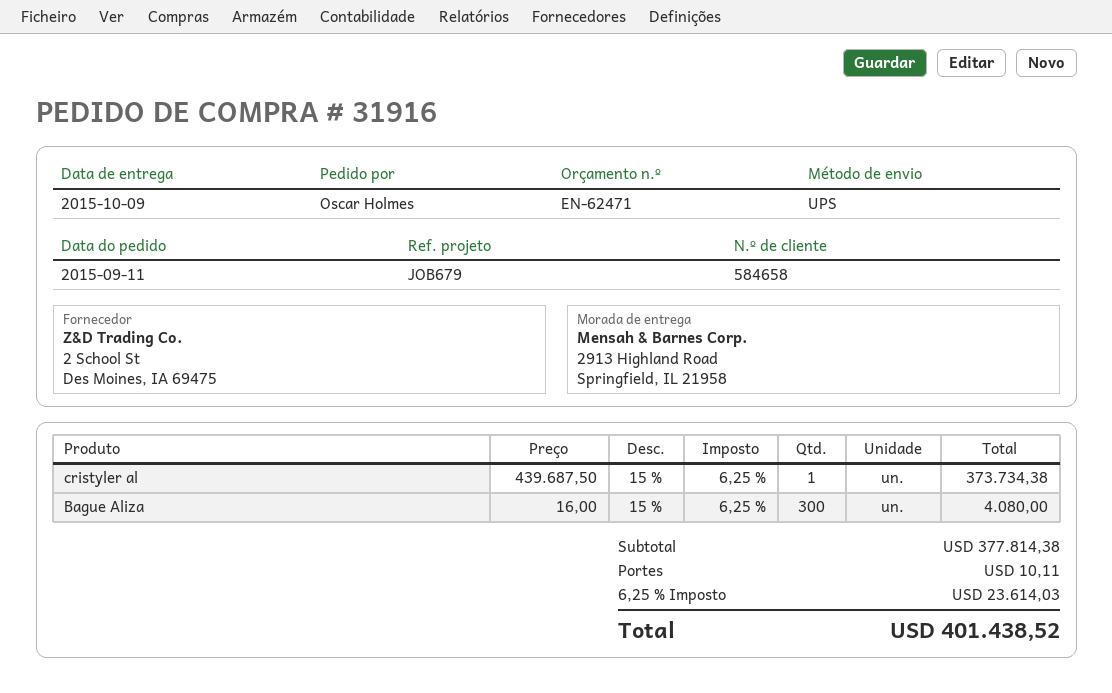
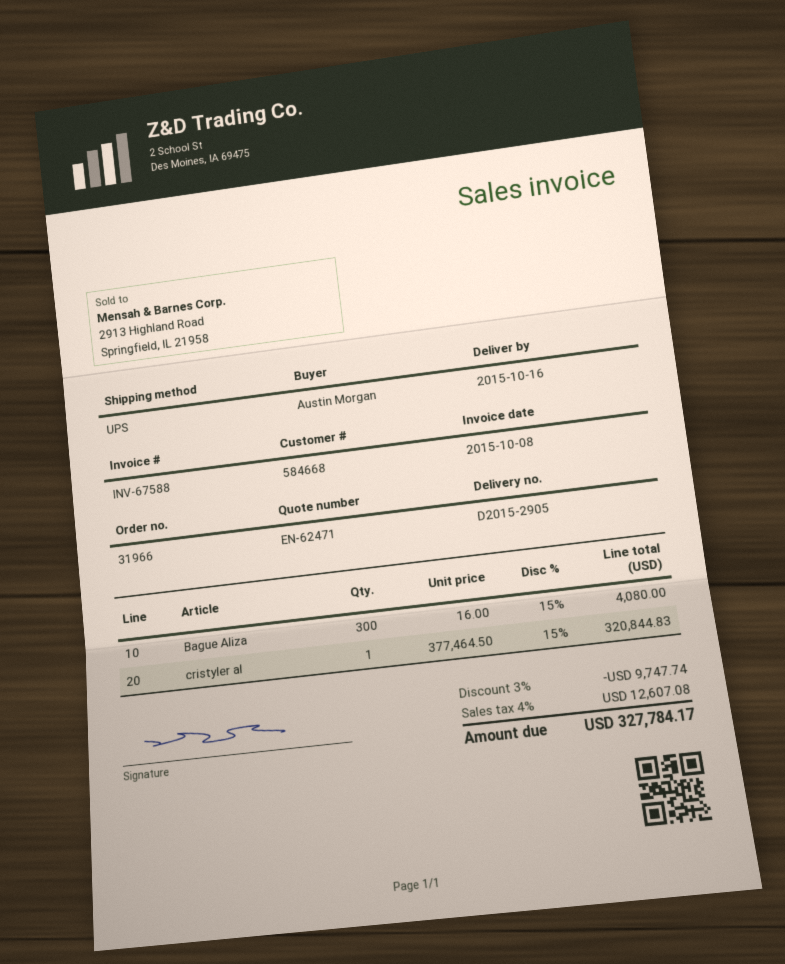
order number: 31916 -> 31966
delivery date: 2015-10-09 -> 2015-10-16
customer number: 584658 -> 584668
ordered by: Oscar Holmes -> Austin Morgan
cristyler al: 1 x 439687.50 - 15% = 373734.38 -> 1 x 377464.50 - 15% = 320844.83
discount: none -> 3% = 9747.74
shipping: 10.11 -> none
tax: 6.25% = 23614.03 -> 4% = 12607.08
total: 401438.52 -> 327784.17

